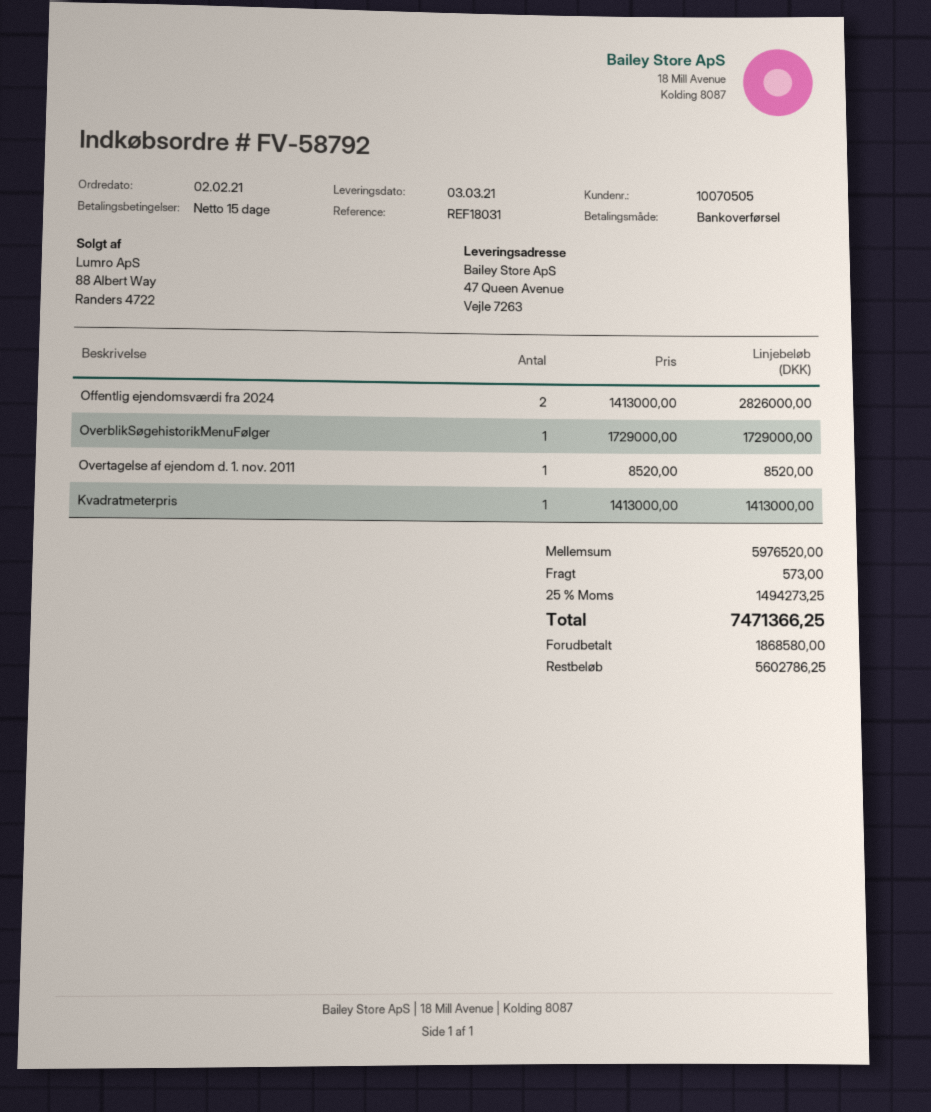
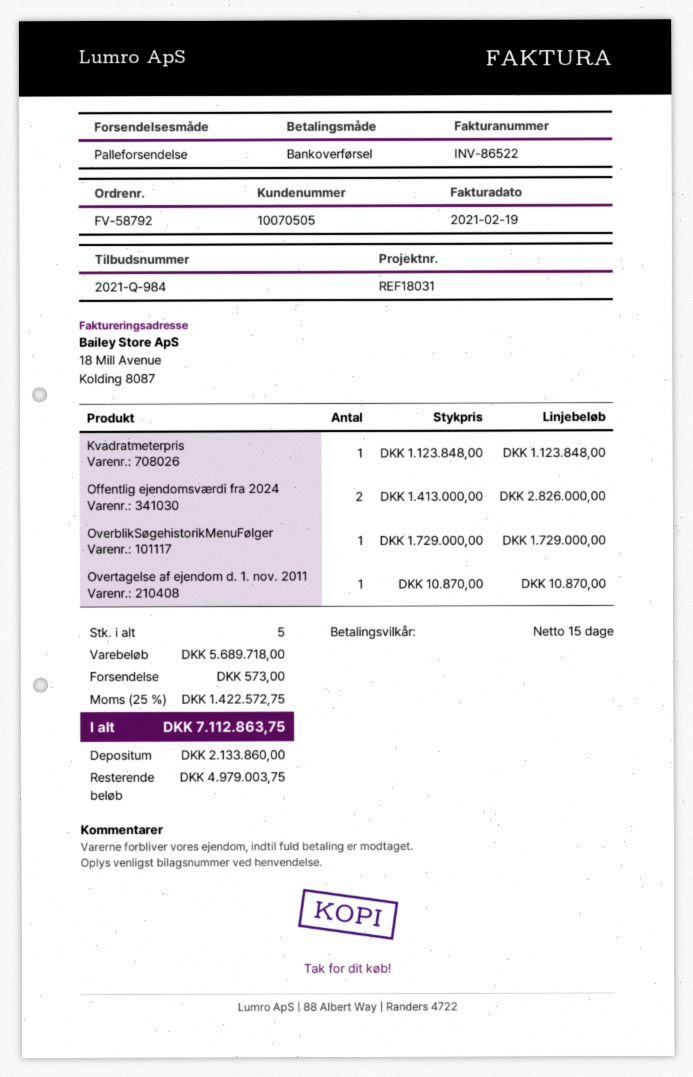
Overtagelse af ejendom d. 1. nov. 2011: 1 x 8520.00 = 8520.00 -> 1 x 10870.00 = 10870.00
Kvadratmeterpris: 1 x 1413000.00 = 1413000.00 -> 1 x 1123848.00 = 1123848.00
subtotal: 5976520.00 -> 5689718.00
tax: 25% = 1494273.25 -> 25% = 1422572.75
total: 7471366.25 -> 7112863.75
deposit: 1868580.00 -> 2133860.00
balance: 5602786.25 -> 4979003.75

